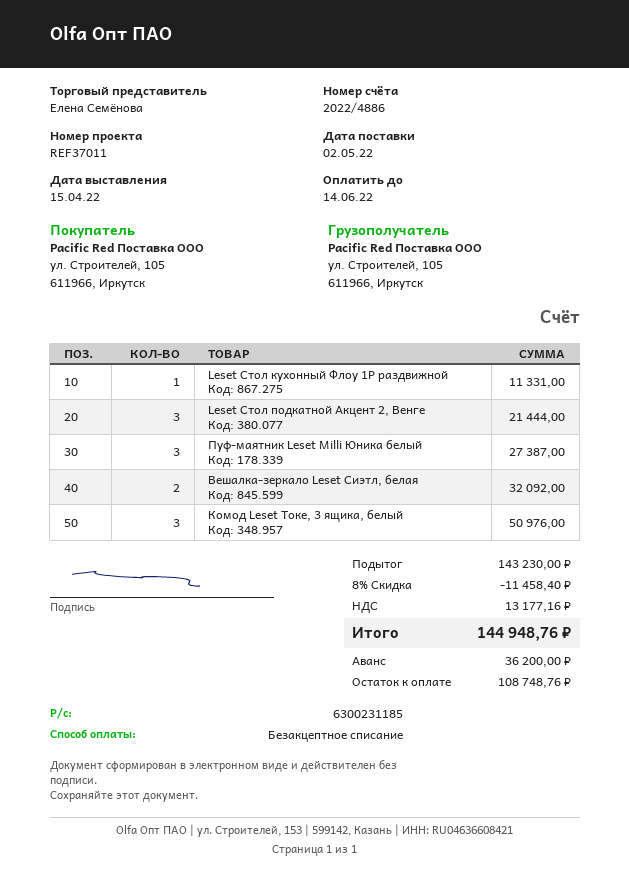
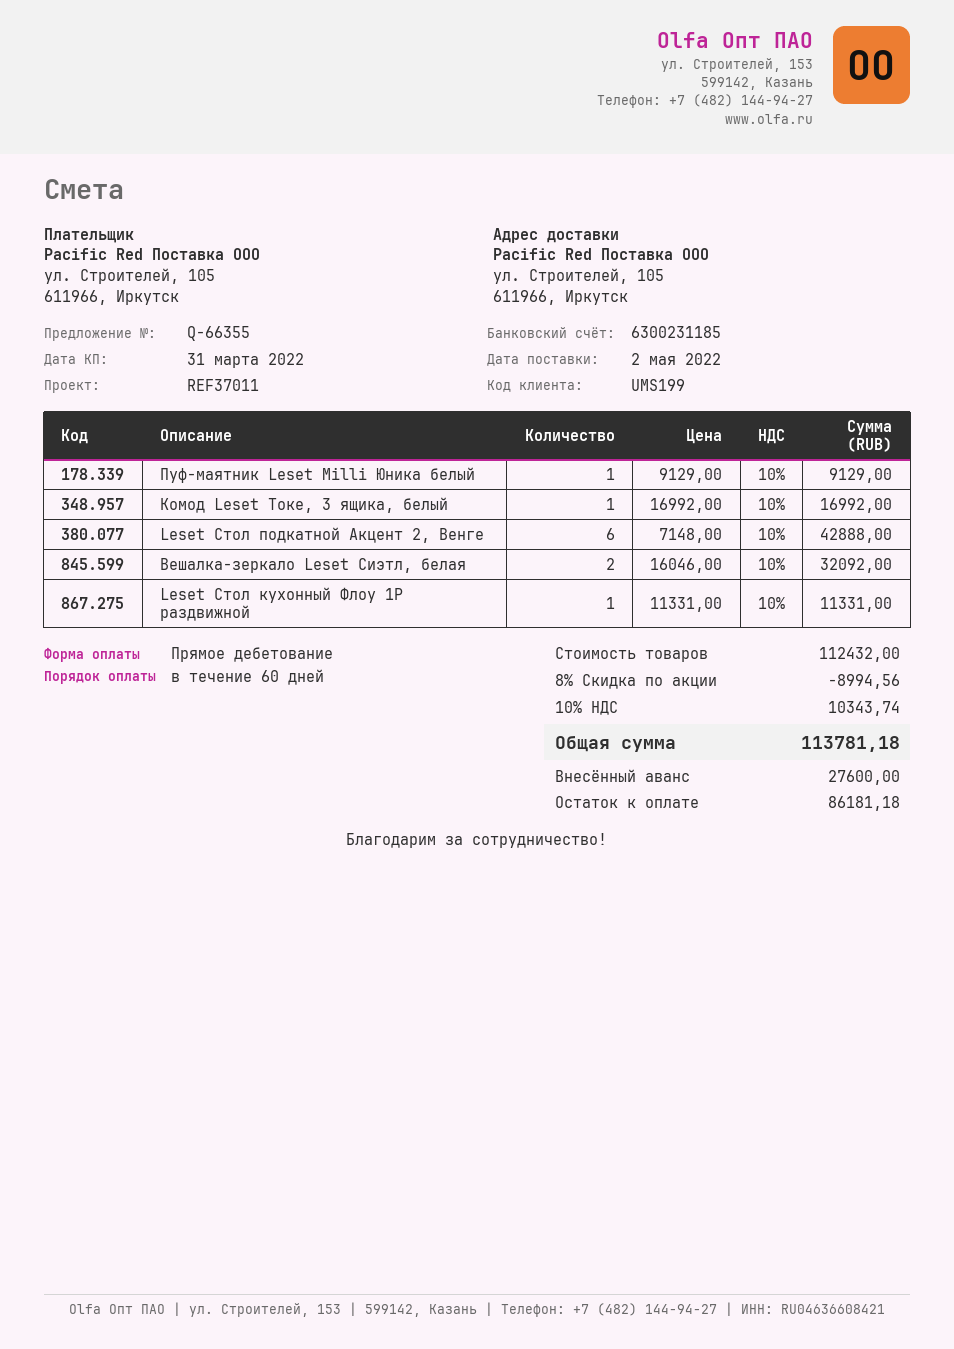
Leset Стол подкатной Акцент 2, Венге: 3 for 21444.00 -> 6 for 42888.00
Пуф-маятник Leset Milli Юника белый: 3 for 27387.00 -> 1 for 9129.00
Комод Leset Токе, 3 ящика, белый: 3 for 50976.00 -> 1 for 16992.00
subtotal: 143230.00 -> 112432.00
discount: 8% = 11458.40 -> 8% = 8994.56
tax: 13177.16 -> 10343.74
total: 144948.76 -> 113781.18
deposit: 36200.00 -> 27600.00
balance: 108748.76 -> 86181.18

